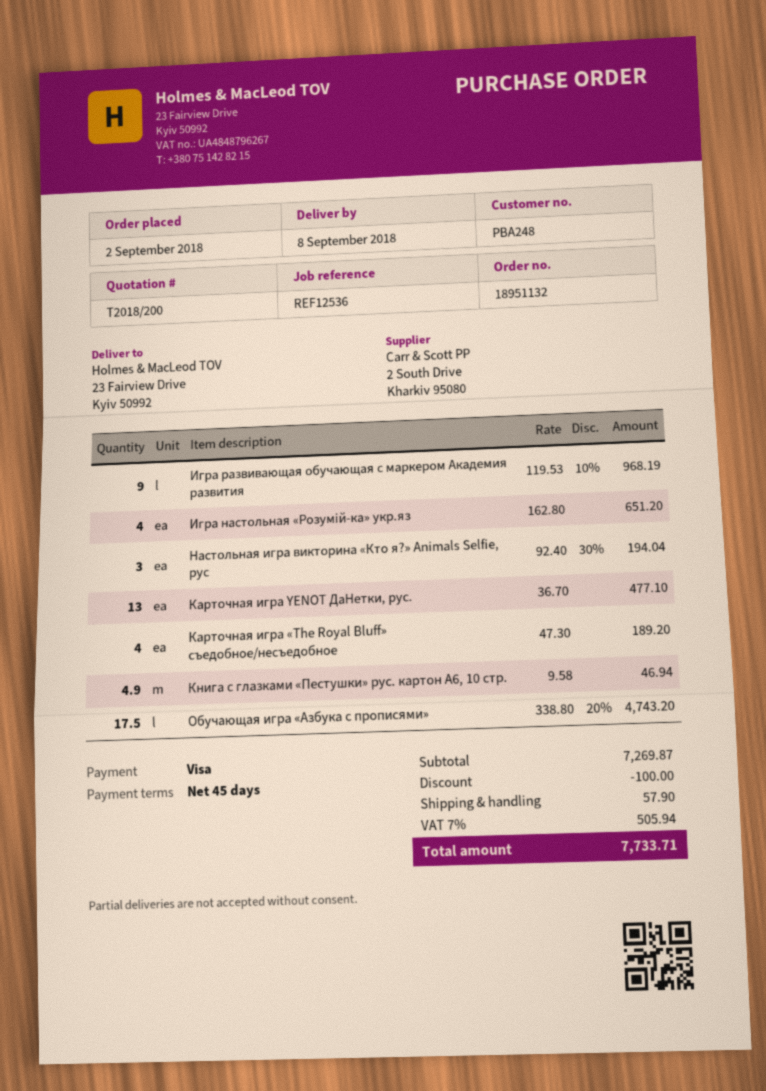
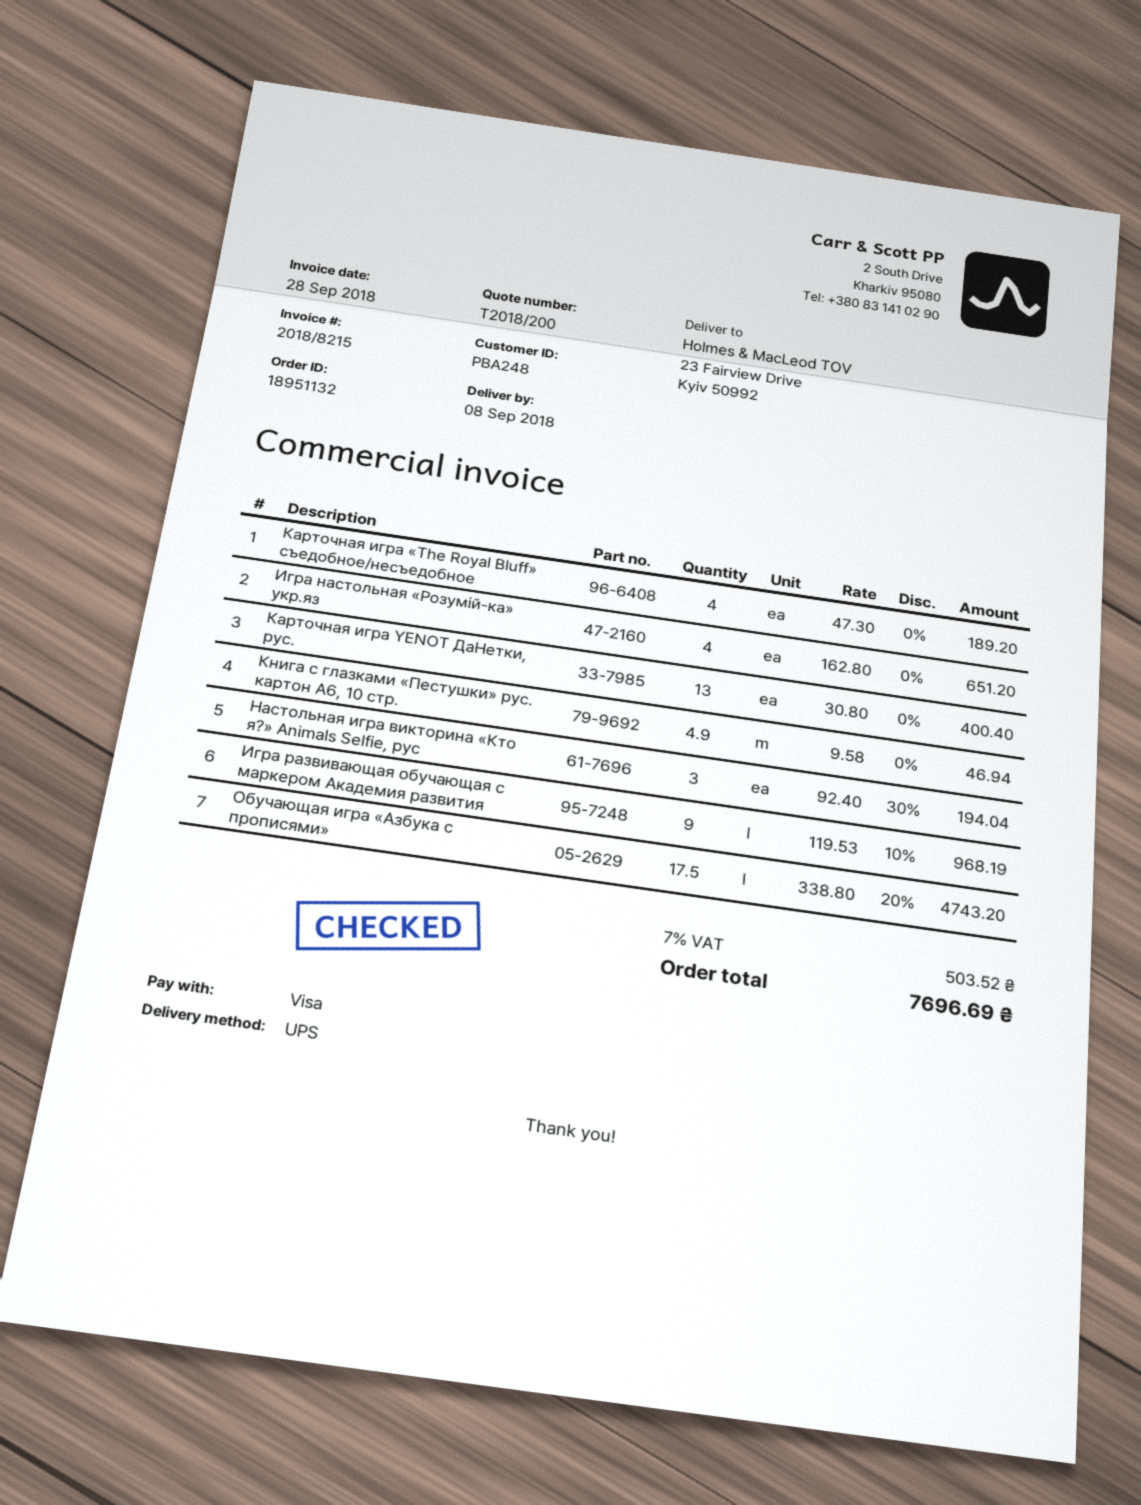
Карточная игра YENOT ДаНетки, рус.: 13 x 36.70 = 477.10 -> 13 x 30.80 = 400.40
discount: 100.00 -> none
shipping: 57.90 -> none
tax: 7% = 505.94 -> 7% = 503.52
total: 7733.71 -> 7696.69

